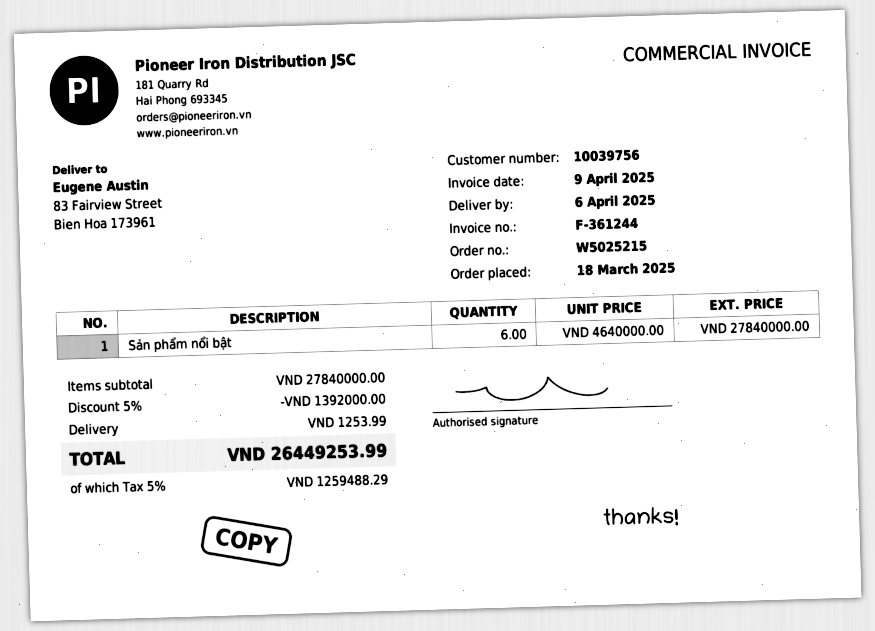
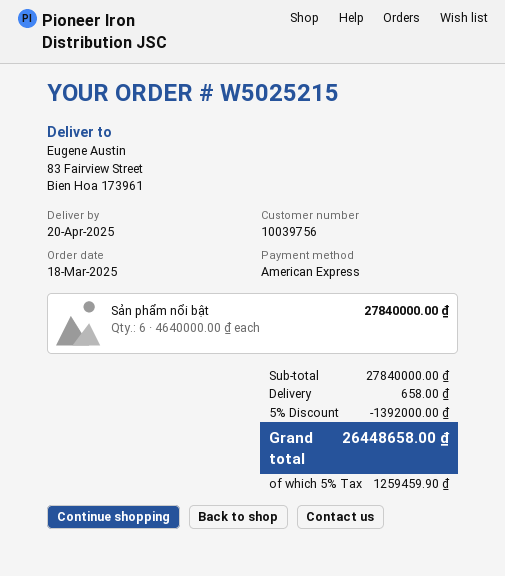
delivery date: 2025-04-06 -> 2025-04-20
shipping: 1253.99 -> 658.00
tax: 5% = 1259488.29 -> 5% = 1259459.90
total: 26449253.99 -> 26448658.00

